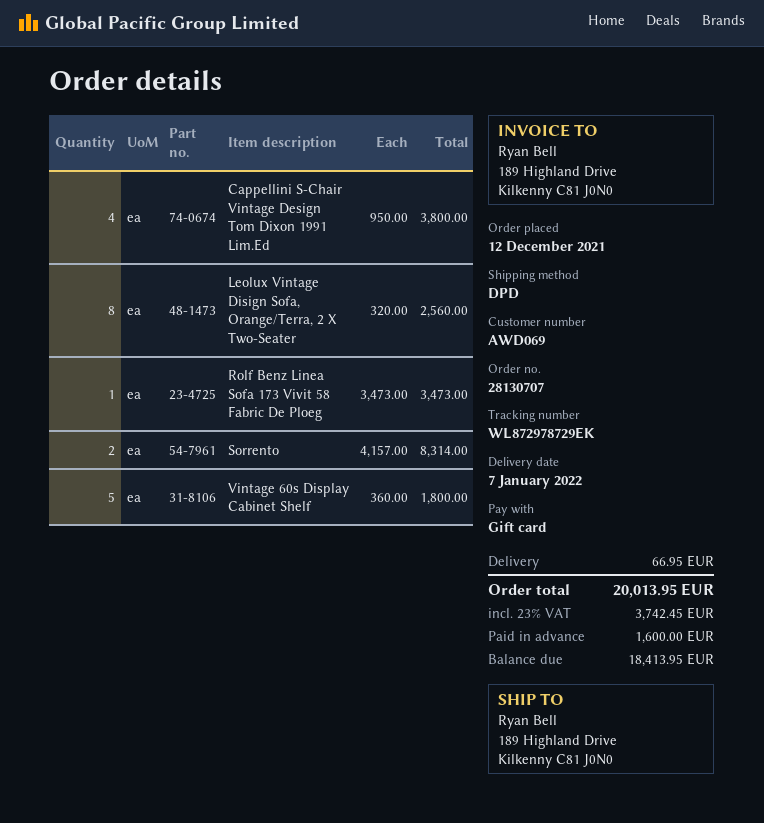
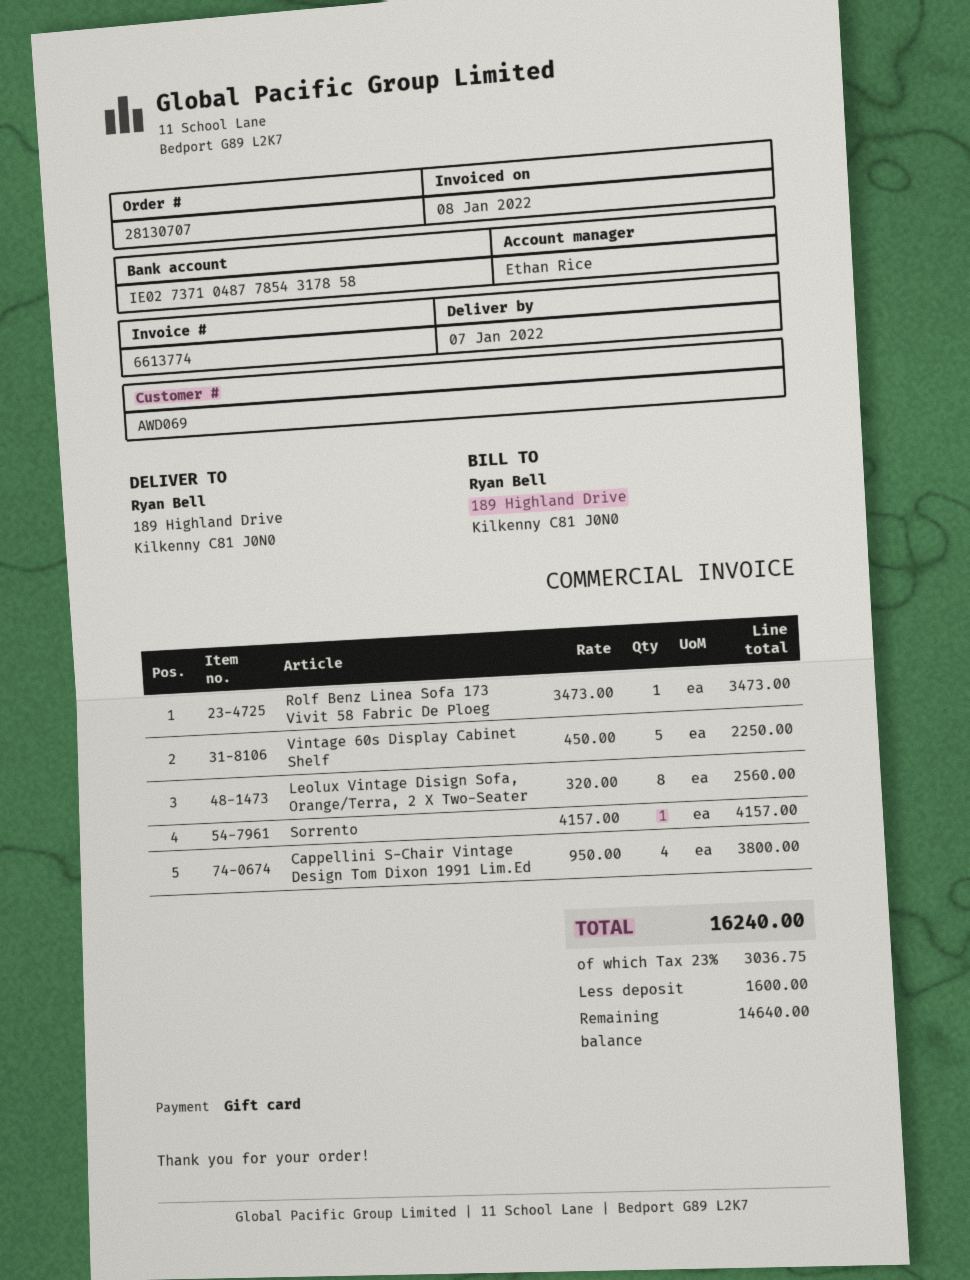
Sorrento: 2 x 4157.00 = 8314.00 -> 1 x 4157.00 = 4157.00
Vintage 60s Display Cabinet Shelf: 5 x 360.00 = 1800.00 -> 5 x 450.00 = 2250.00
shipping: 66.95 -> none
tax: 23% = 3742.45 -> 23% = 3036.75
total: 20013.95 -> 16240.00
balance: 18413.95 -> 14640.00

